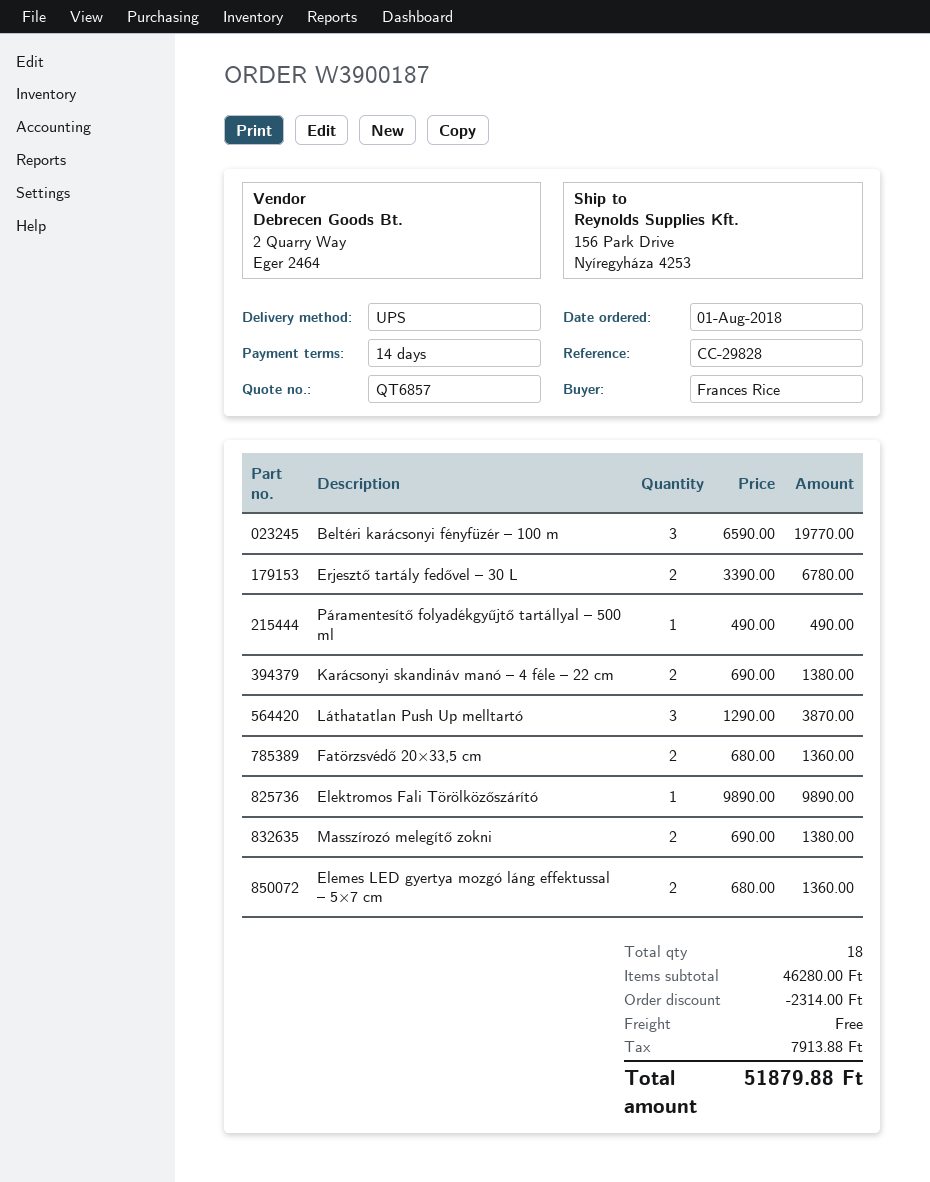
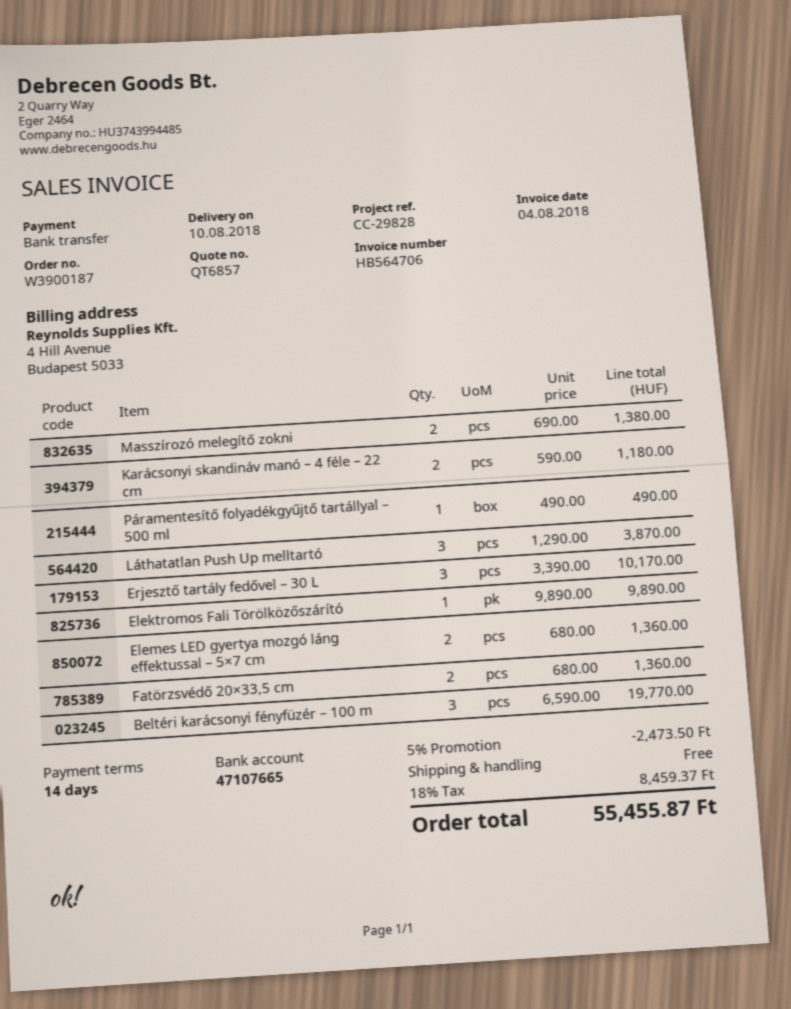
Erjesztő tartály fedővel – 30 L: 2 x 3390.00 = 6780.00 -> 3 x 3390.00 = 10170.00
Karácsonyi skandináv manó – 4 féle – 22 cm: 2 x 690.00 = 1380.00 -> 2 x 590.00 = 1180.00
discount: 2314.00 -> 2473.50
tax: 7913.88 -> 8459.37
total: 51879.88 -> 55455.87

